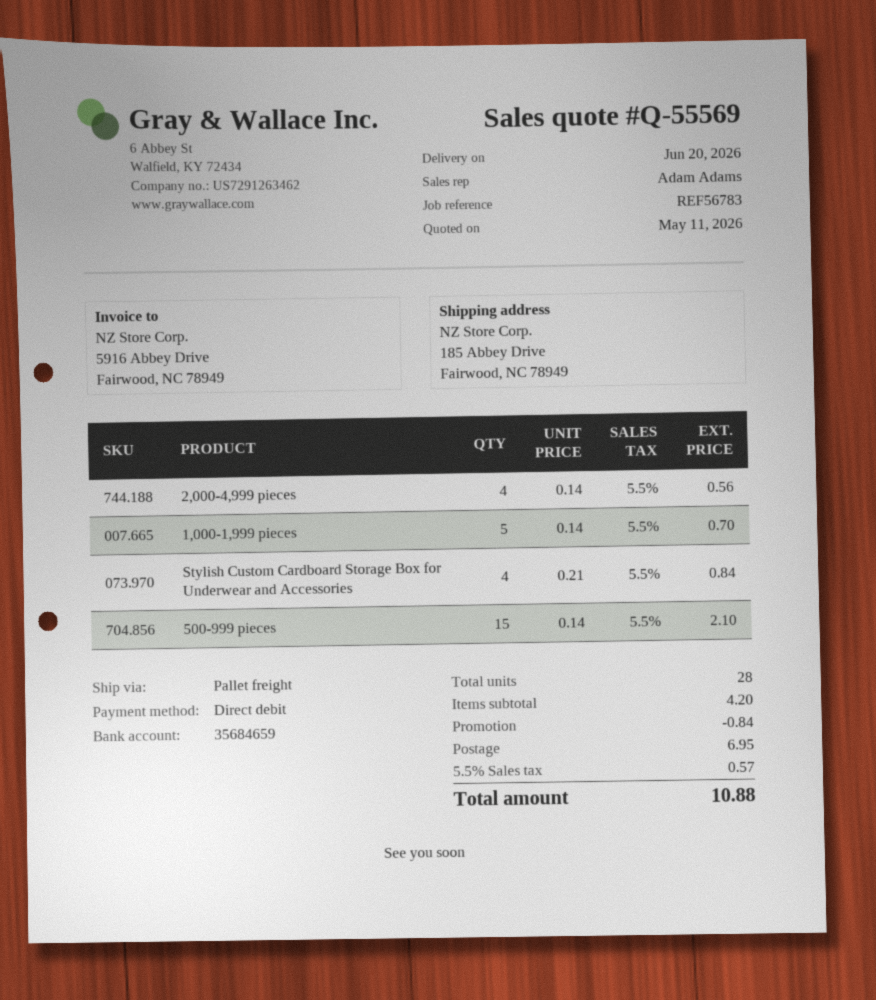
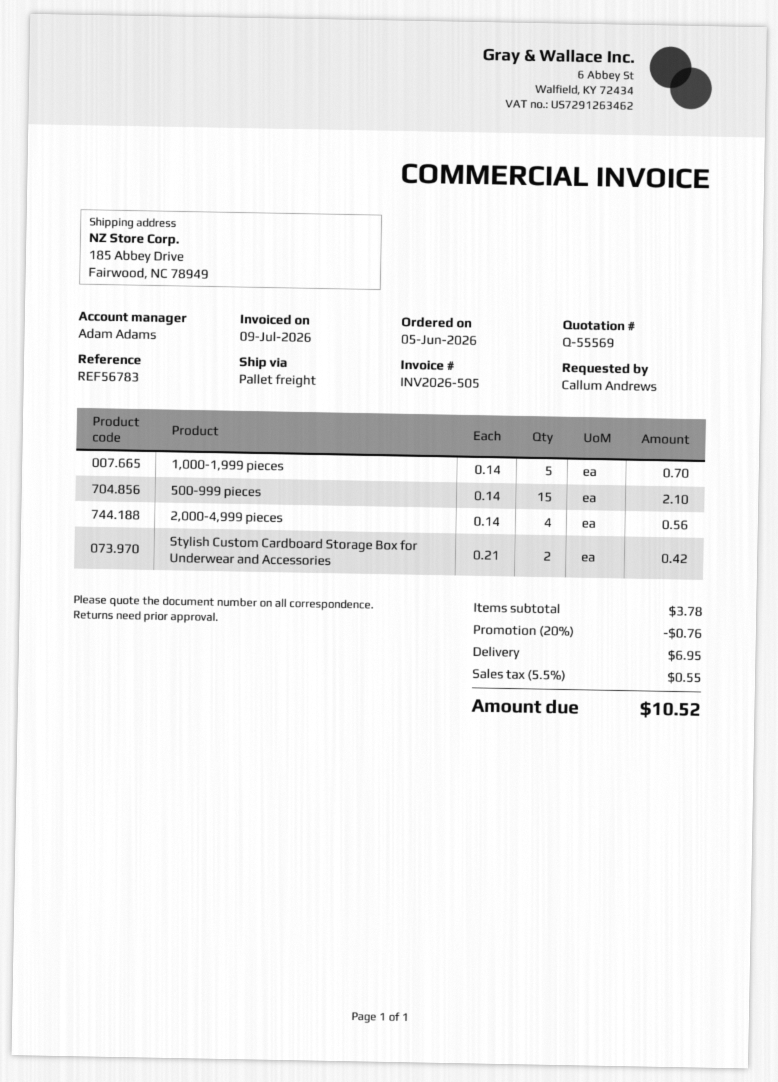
Stylish Custom Cardboard Storage Box for Underwear and Accessories: 4 x 0.21 = 0.84 -> 2 x 0.21 = 0.42
subtotal: 4.20 -> 3.78
discount: 0.84 -> 0.76
tax: 5.5% = 0.57 -> 5.5% = 0.55
total: 10.88 -> 10.52

